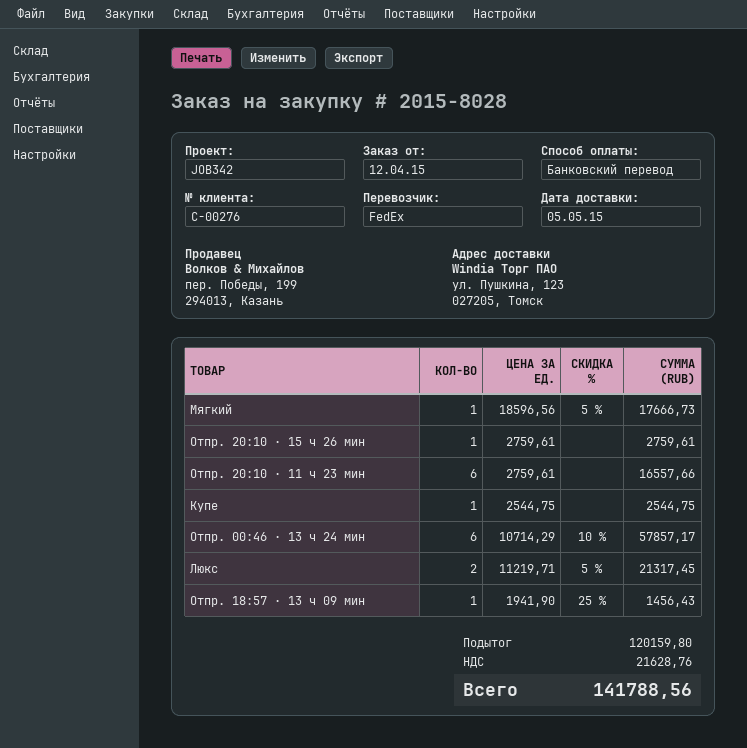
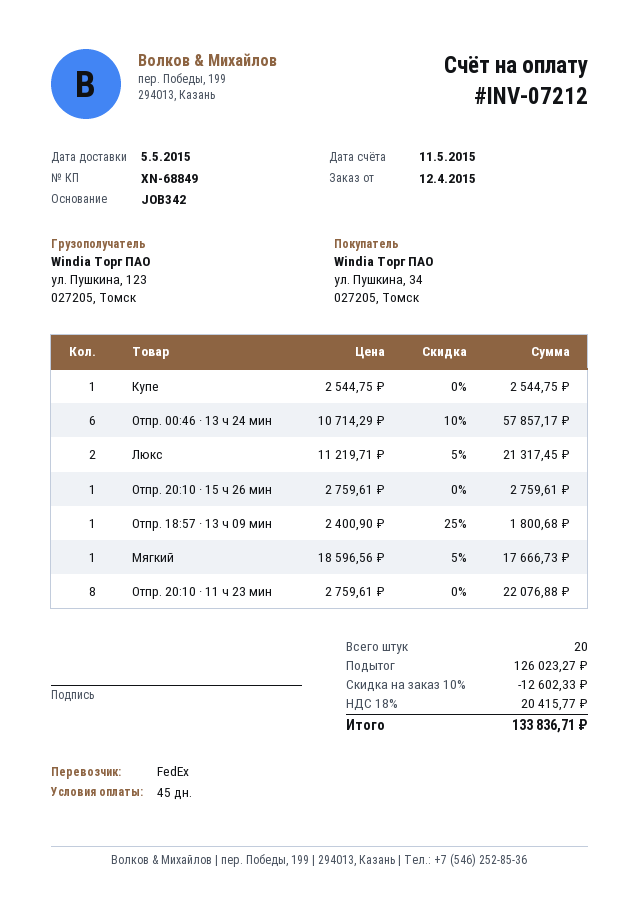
Отпр. 20:10 · 11 ч 23 мин: 6 x 2759.61 = 16557.66 -> 8 x 2759.61 = 22076.88
Отпр. 18:57 · 13 ч 09 мин: 1 x 1941.90 - 25% = 1456.43 -> 1 x 2400.90 - 25% = 1800.68
subtotal: 120159.80 -> 126023.27
discount: none -> 10% = 12602.33
tax: 21628.76 -> 20415.77
total: 141788.56 -> 133836.71

